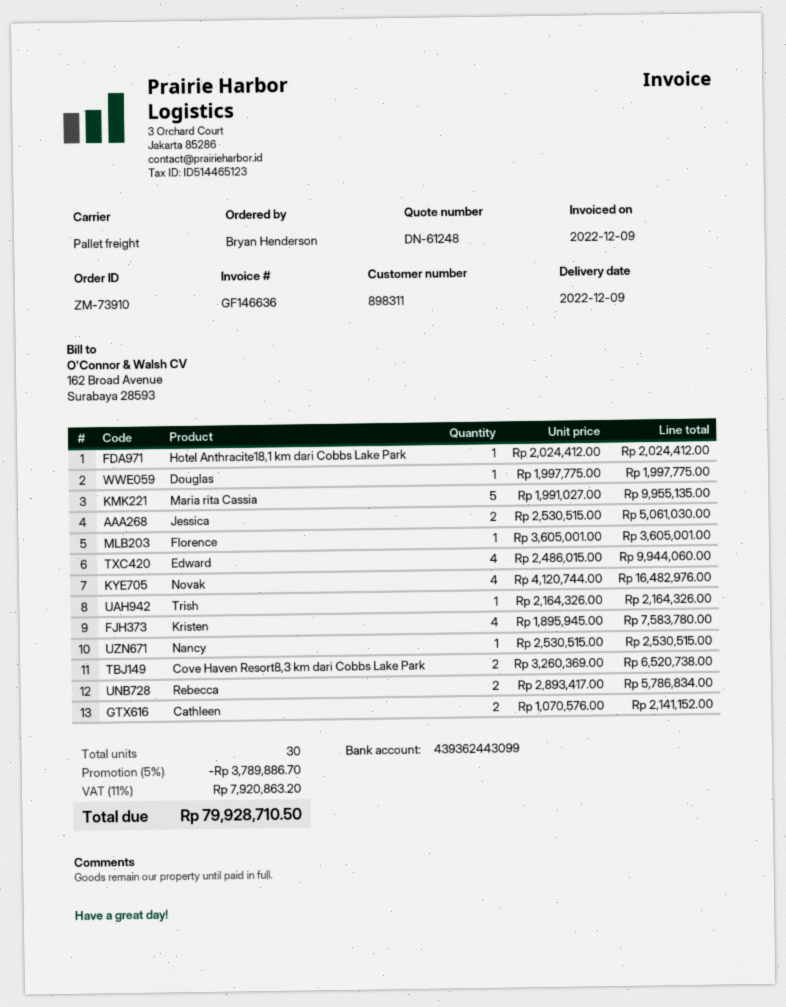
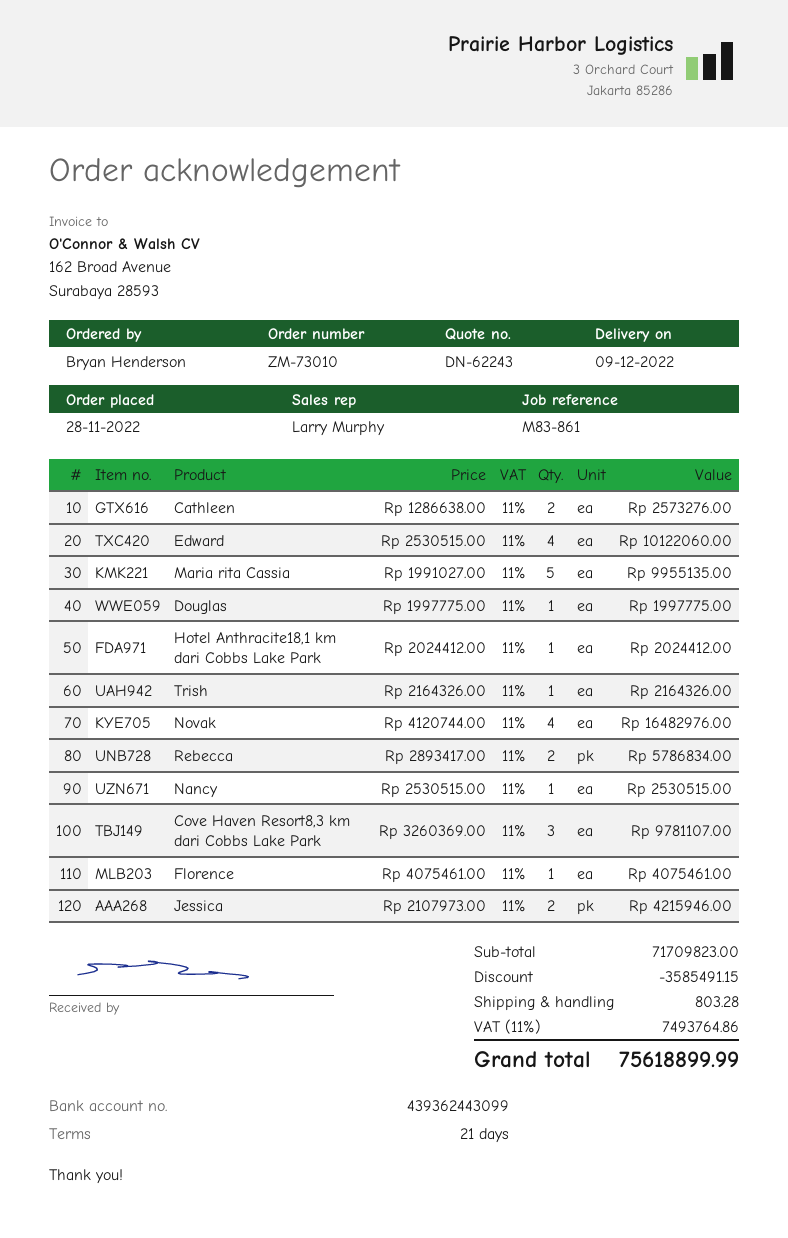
quote number: DN-61248 -> DN-62243
order number: ZM-73910 -> ZM-73010
Jessica: 2 x 2530515.00 = 5061030.00 -> 2 x 2107973.00 = 4215946.00
Florence: 1 x 3605001.00 = 3605001.00 -> 1 x 4075461.00 = 4075461.00
Edward: 4 x 2486015.00 = 9944060.00 -> 4 x 2530515.00 = 10122060.00
Kristen: 4 x 1895945.00 = 7583780.00 -> none
Cove Haven Resort8,3 km dari Cobbs Lake Park: 2 x 3260369.00 = 6520738.00 -> 3 x 3260369.00 = 9781107.00
Cathleen: 2 x 1070576.00 = 2141152.00 -> 2 x 1286638.00 = 2573276.00
discount: 3789886.70 -> 3585491.15
shipping: none -> 803.28
tax: 11% = 7920863.20 -> 11% = 7493764.86
total: 79928710.50 -> 75618899.99

